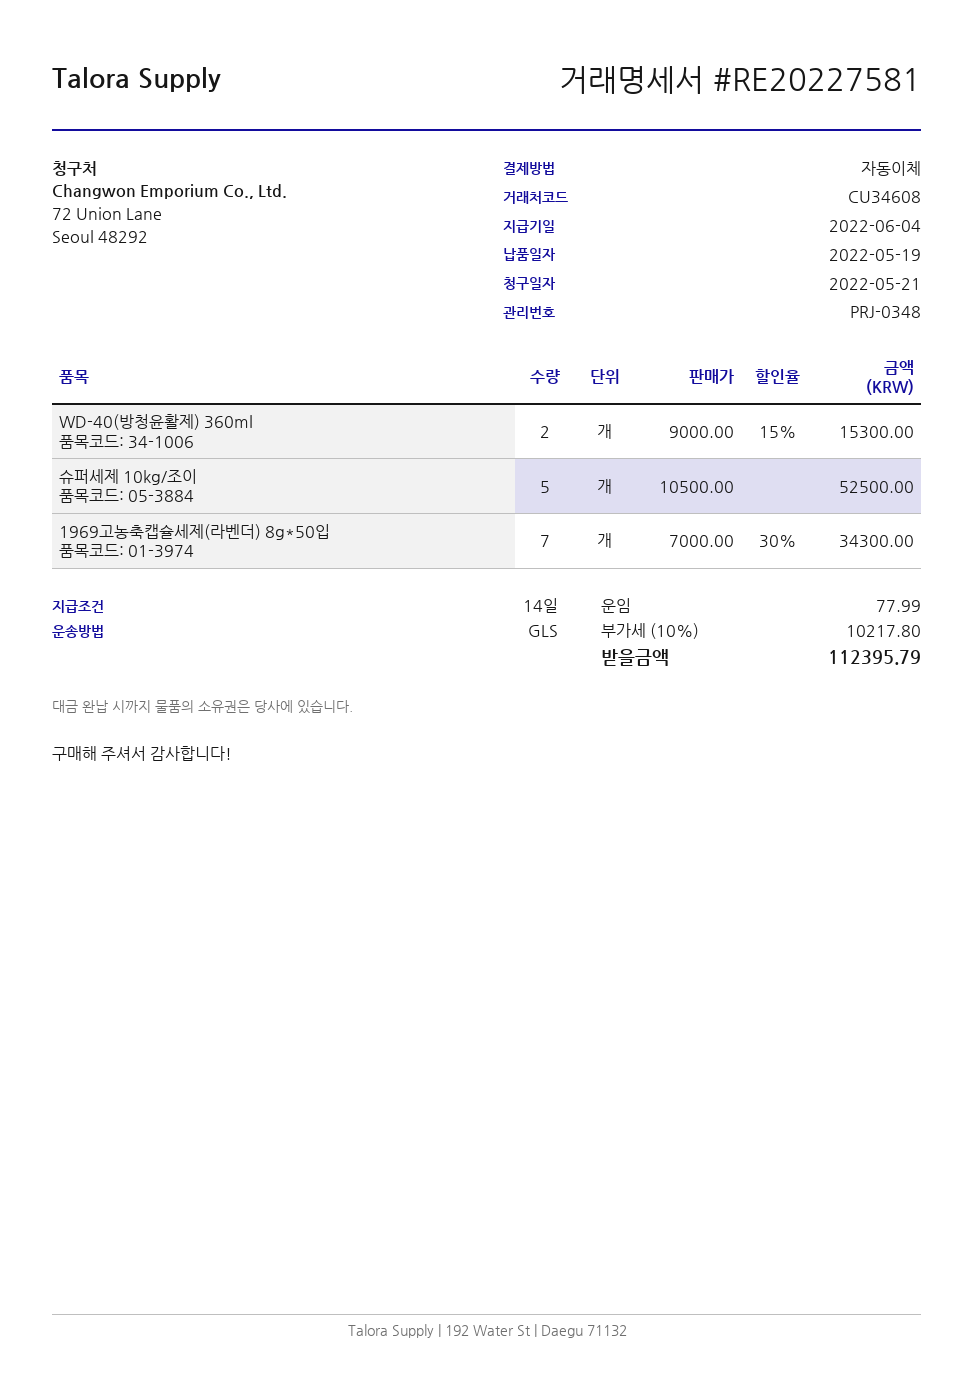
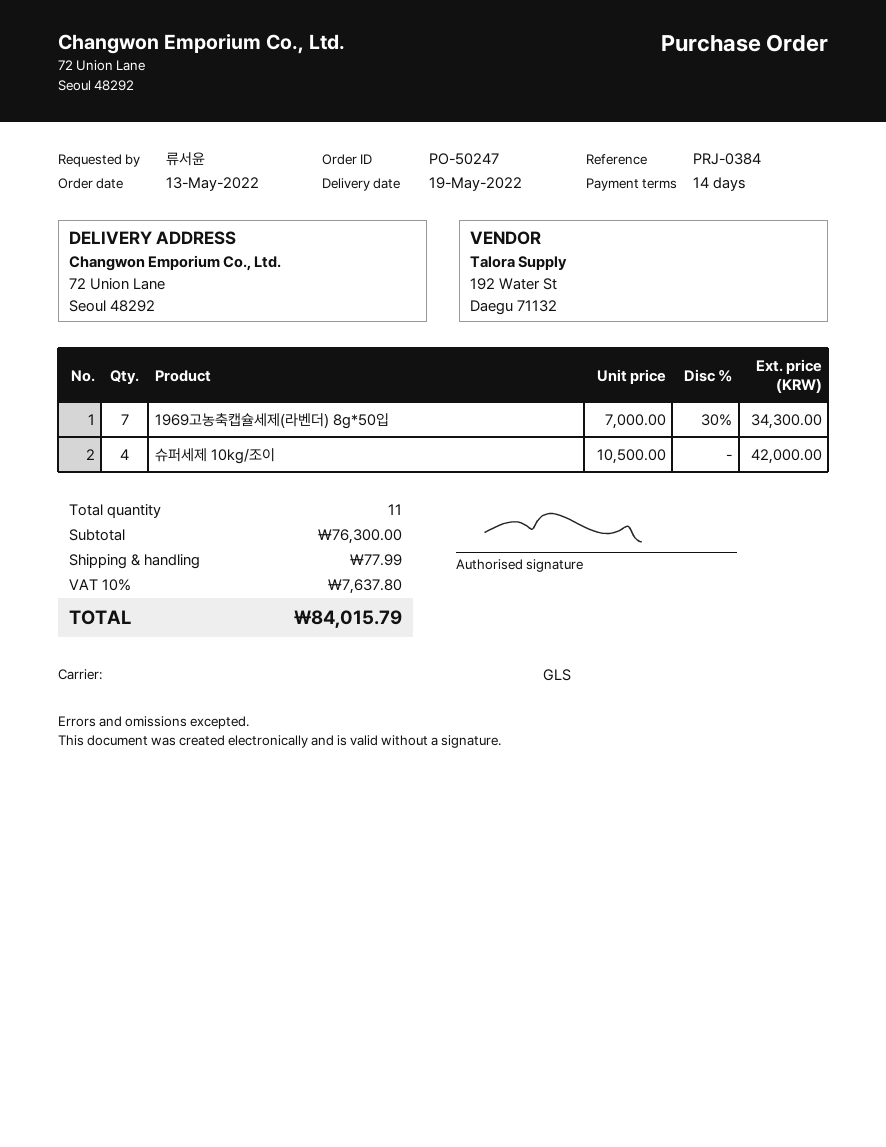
reference: PRJ-0348 -> PRJ-0384
WD-40(방청윤활제) 360ml: 2 x 9000.00 - 15% = 15300.00 -> none
슈퍼세제 10kg/조이: 5 x 10500.00 = 52500.00 -> 4 x 10500.00 = 42000.00
tax: 10% = 10217.80 -> 10% = 7637.80
total: 112395.79 -> 84015.79

